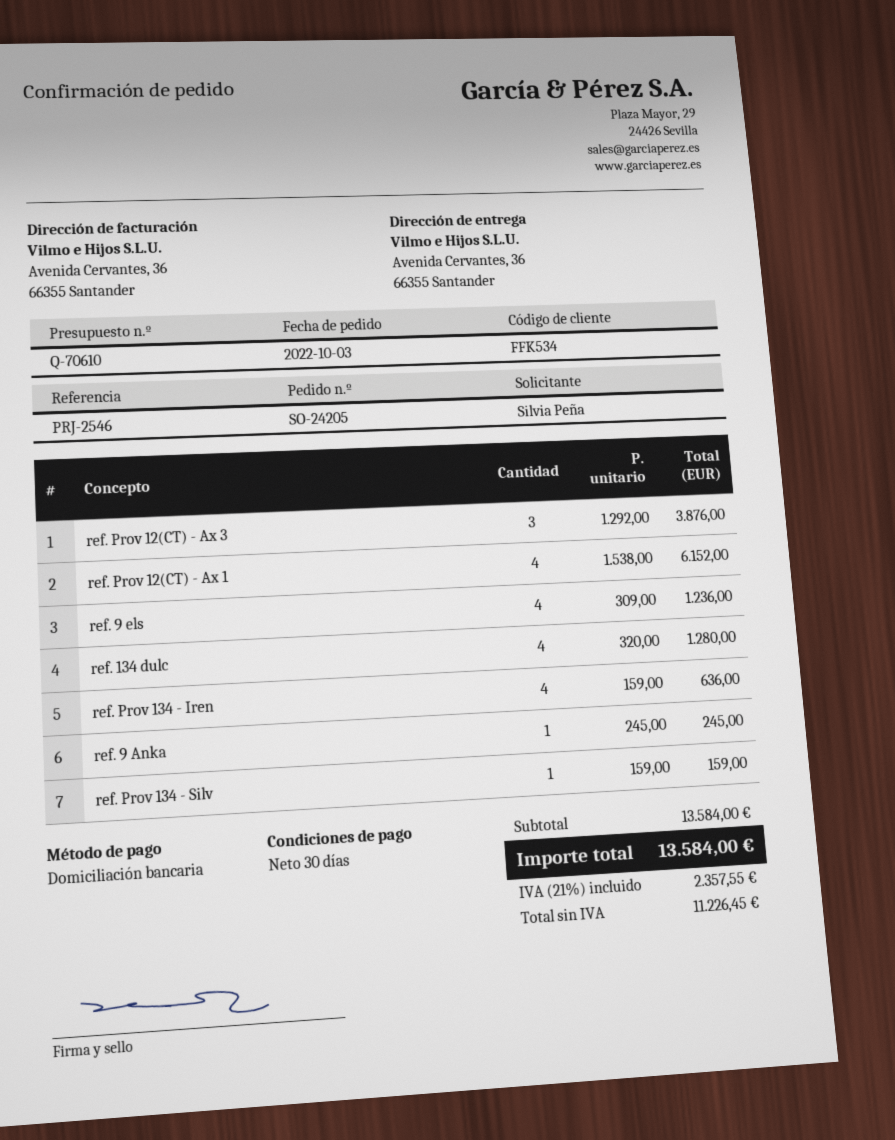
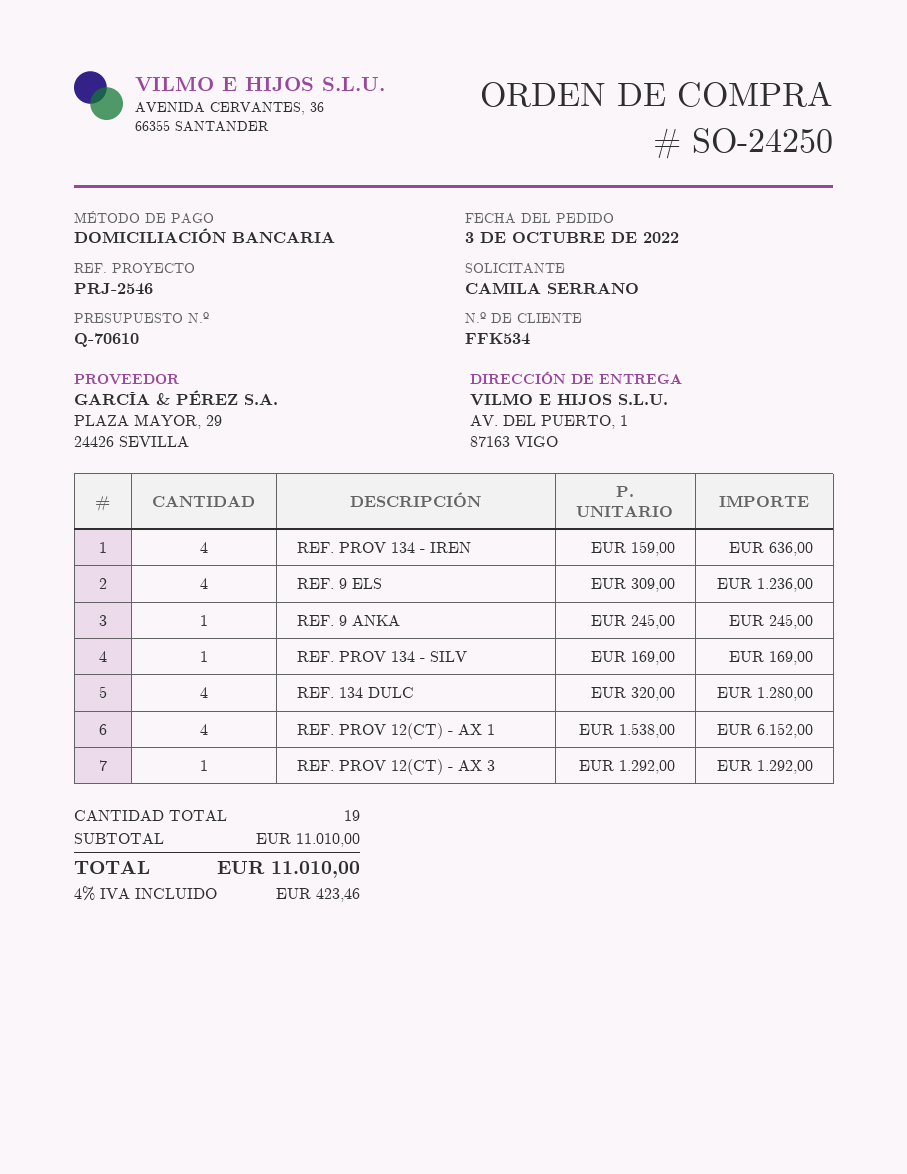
order number: SO-24205 -> SO-24250
ordered by: Silvia Peña -> CAMILA SERRANO
ship to: Avenida Cervantes, 36, 66355 Santander -> AV. DEL PUERTO, 1, 87163 VIGO
ref. Prov 12(CT) - Ax 3: 3 x 1292.00 = 3876.00 -> 1 x 1292.00 = 1292.00
ref. Prov 134 - Silv: 1 x 159.00 = 159.00 -> 1 x 169.00 = 169.00
subtotal: 13584.00 -> 11010.00
tax: 21% = 2357.55 -> 4% = 423.46
total: 13584.00 -> 11010.00

